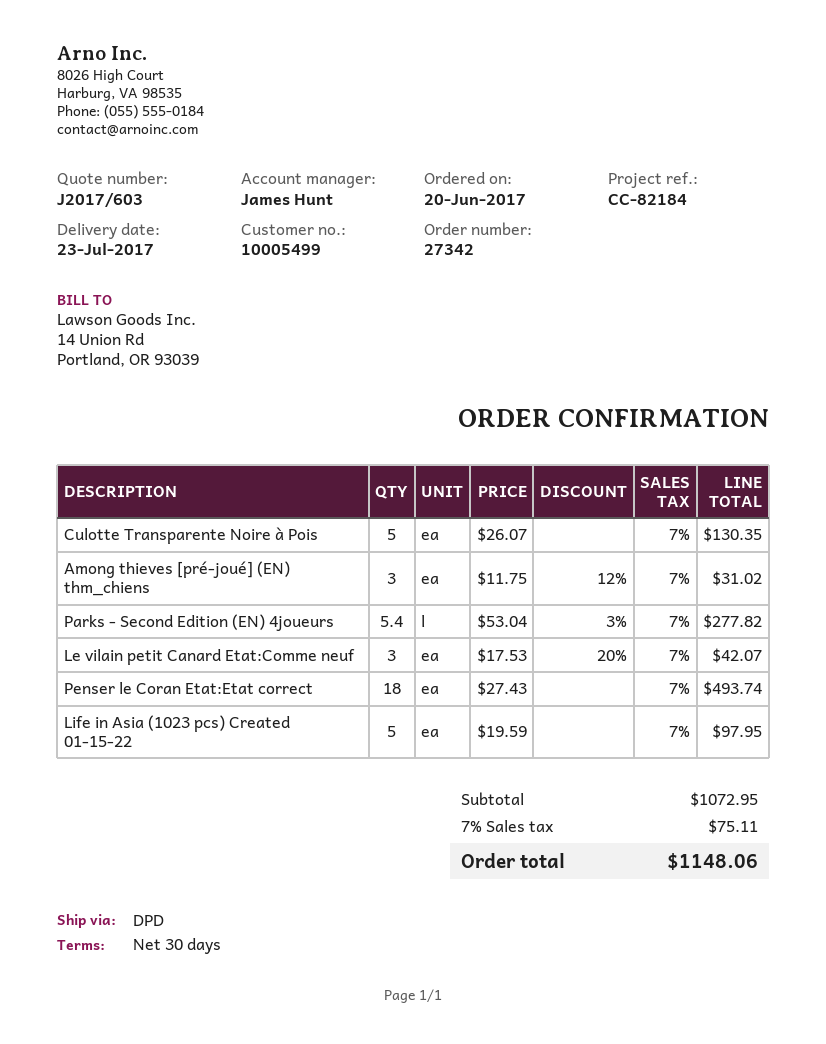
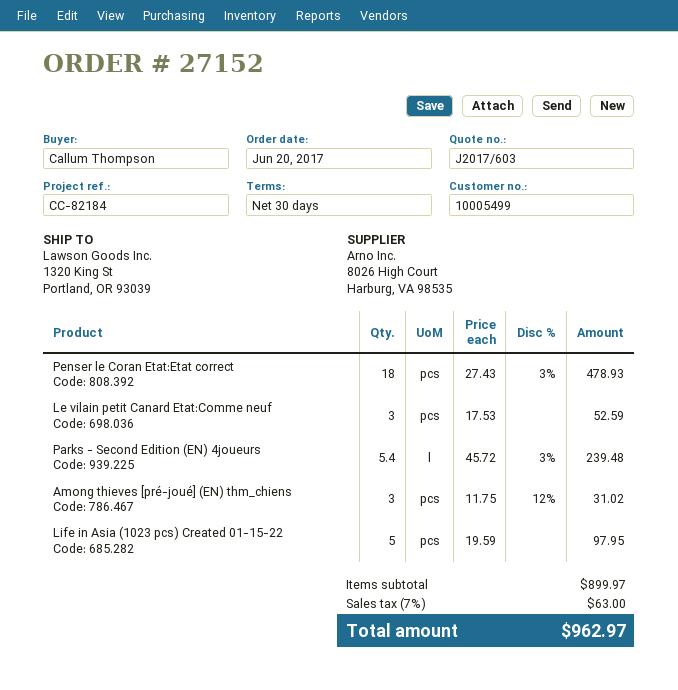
order number: 27342 -> 27152
Culotte Transparente Noire à Pois: 5 x 26.07 = 130.35 -> none
Parks - Second Edition (EN) 4joueurs: 5.4 x 53.04 - 3% = 277.82 -> 5.4 x 45.72 - 3% = 239.48
Le vilain petit Canard Etat:Comme neuf: 3 x 17.53 - 20% = 42.07 -> 3 x 17.53 = 52.59
Penser le Coran Etat:Etat correct: 18 x 27.43 = 493.74 -> 18 x 27.43 - 3% = 478.93
subtotal: 1072.95 -> 899.97
tax: 7% = 75.11 -> 7% = 63.00
total: 1148.06 -> 962.97

